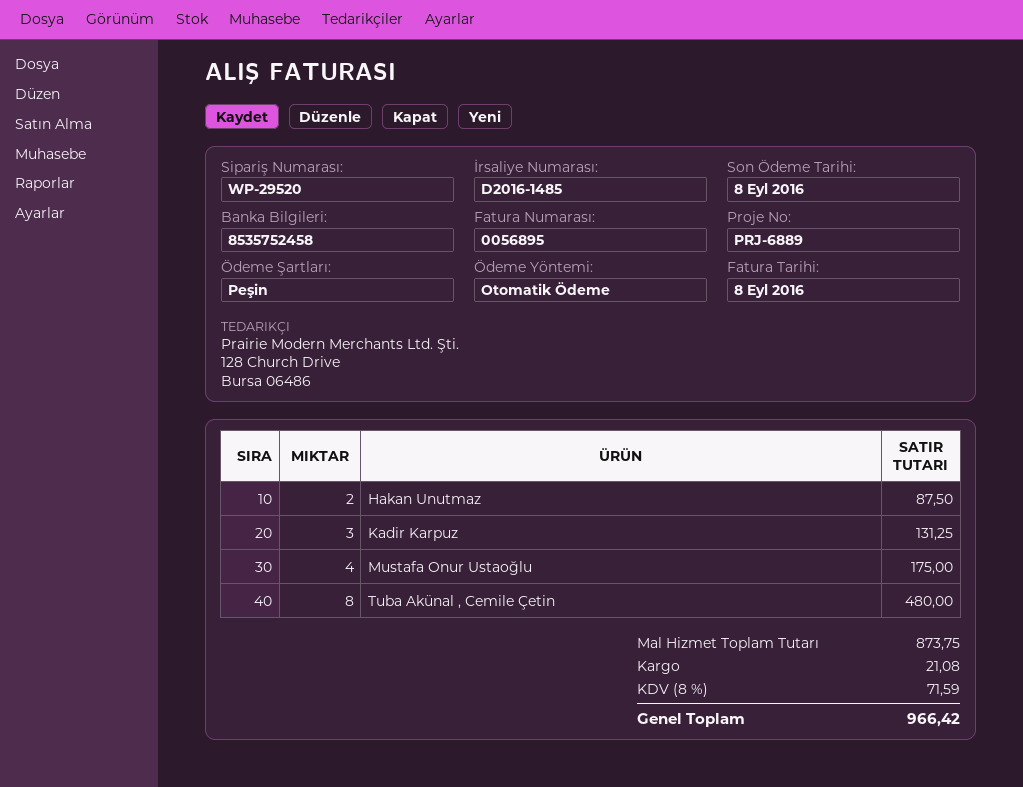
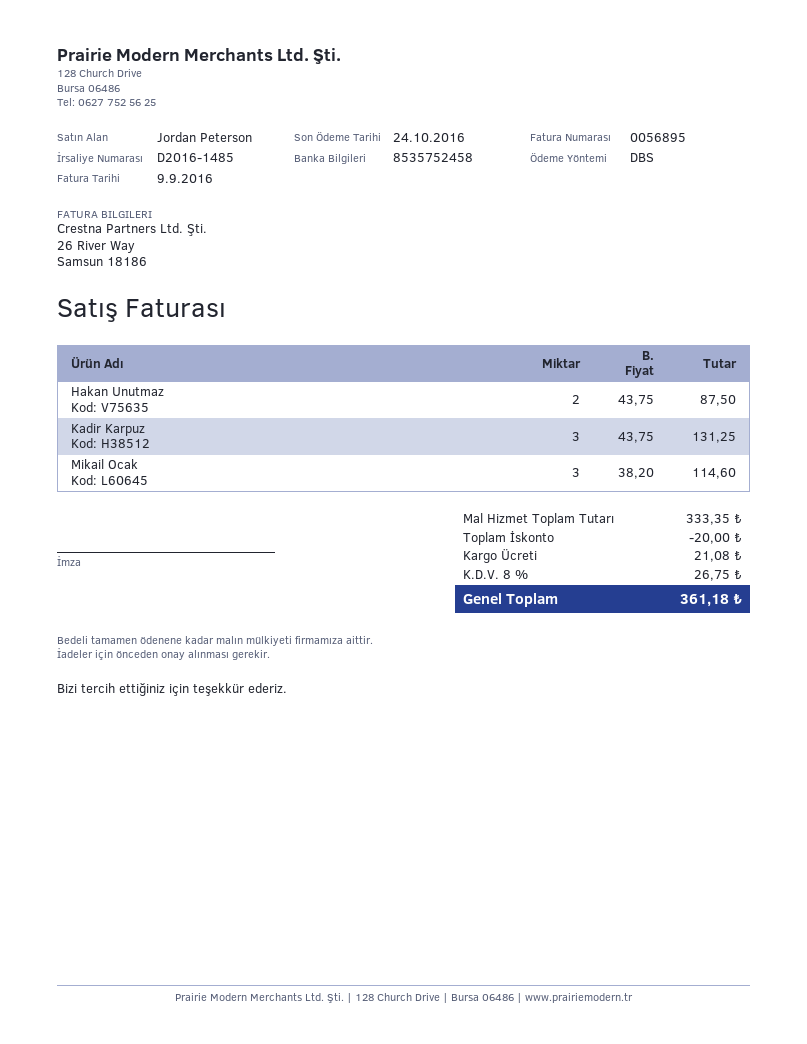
invoice date: 2016-09-08 -> 2016-09-09
due date: 2016-09-08 -> 2016-10-24
Mustafa Onur Ustaoğlu: 4 for 175.00 -> none
Tuba Akünal , Cemile Çetin: 8 for 480.00 -> none
Mikail Ocak: none -> 3 for 114.60
subtotal: 873.75 -> 333.35
discount: none -> 20.00
tax: 8% = 71.59 -> 8% = 26.75
total: 966.42 -> 361.18

